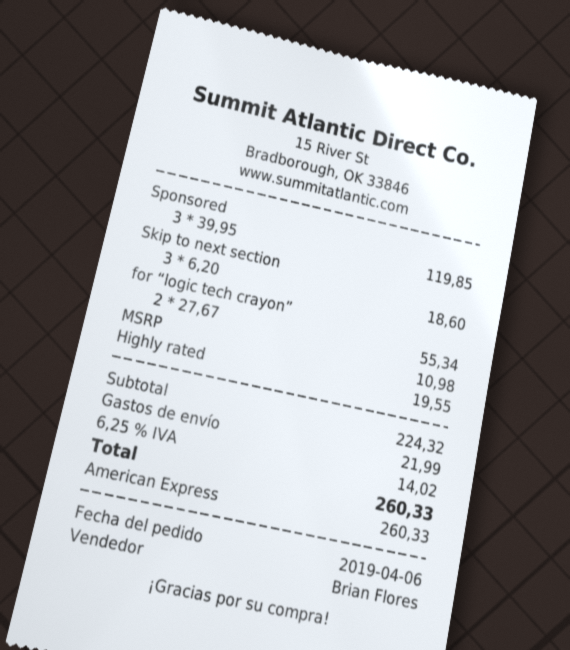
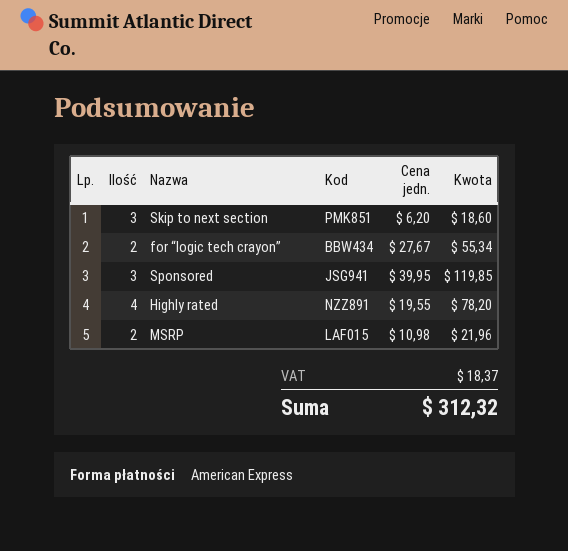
MSRP: 1 x 10.98 = 10.98 -> 2 x 10.98 = 21.96
Highly rated: 1 x 19.55 = 19.55 -> 4 x 19.55 = 78.20
shipping: 21.99 -> none
tax: 14.02 -> 18.37
total: 260.33 -> 312.32

